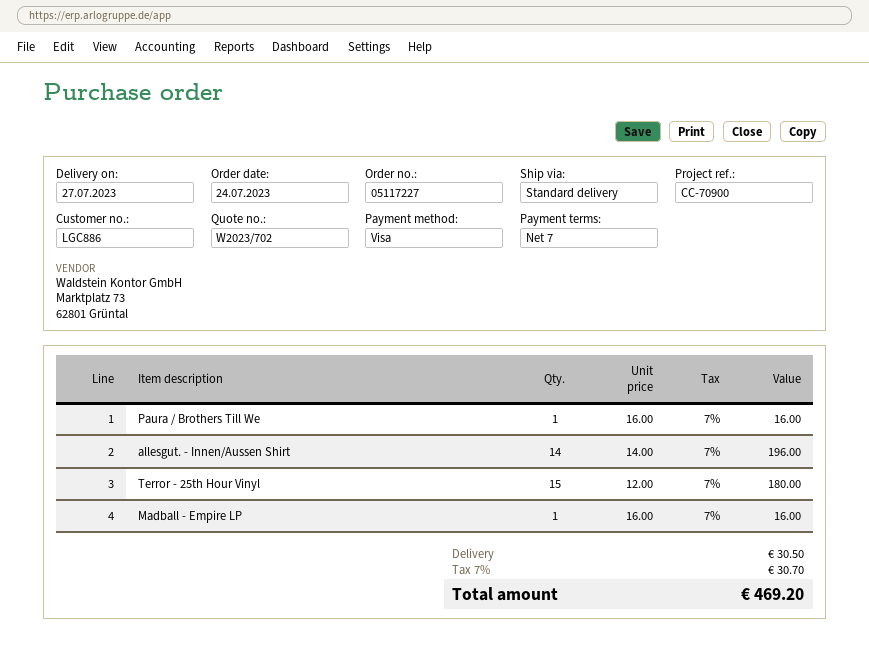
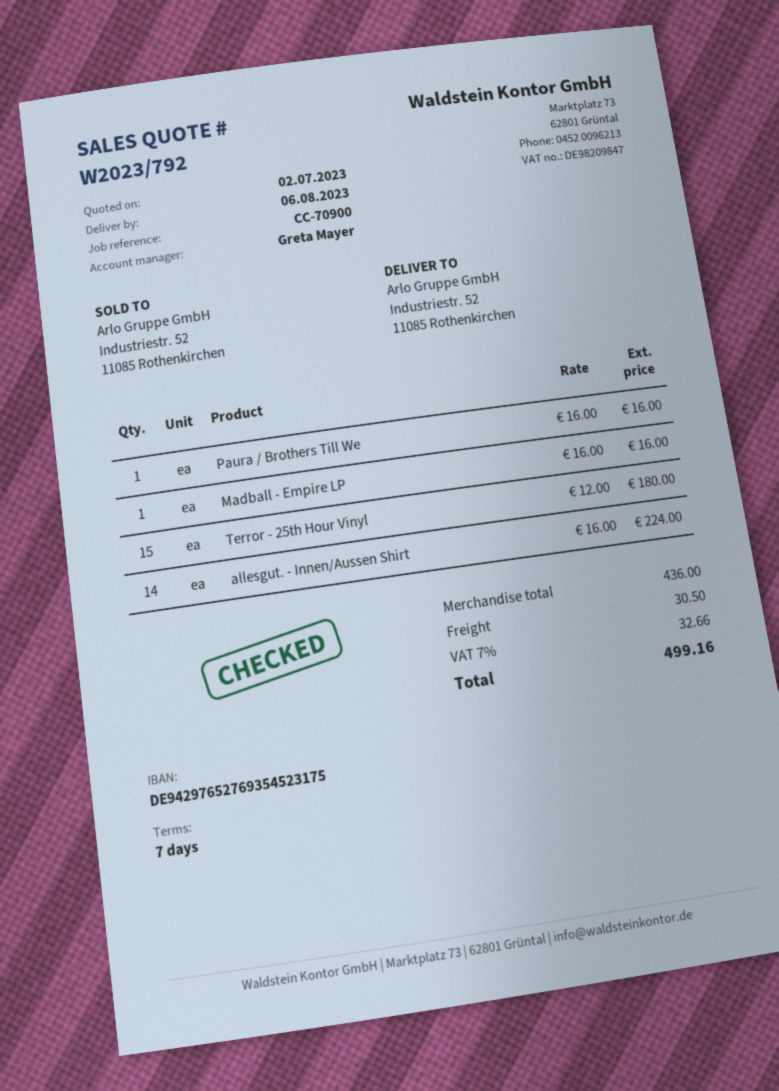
quote number: W2023/702 -> W2023/792
delivery date: 2023-07-27 -> 2023-08-06
allesgut. - Innen/Aussen Shirt: 14 x 14.00 = 196.00 -> 14 x 16.00 = 224.00
tax: 7% = 30.70 -> 7% = 32.66
total: 469.20 -> 499.16

